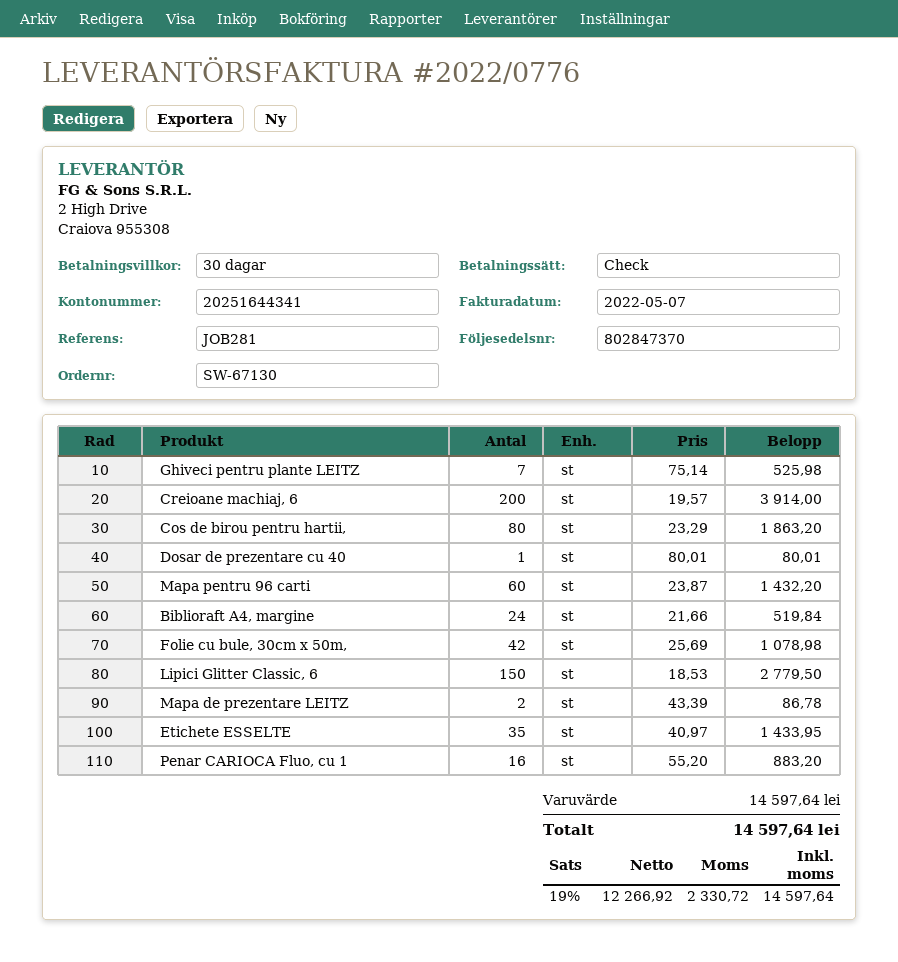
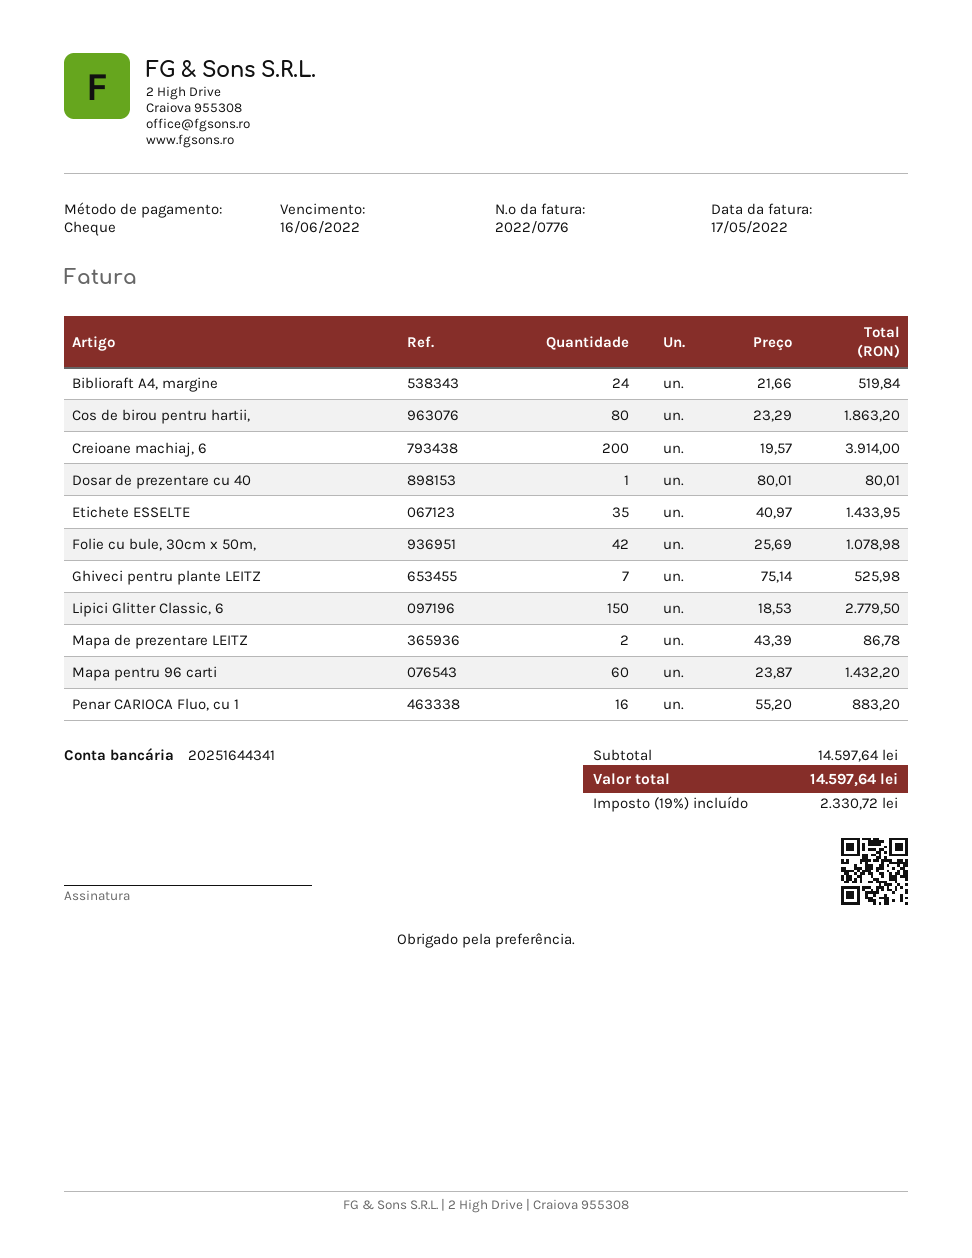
invoice date: 2022-05-07 -> 2022-05-17

